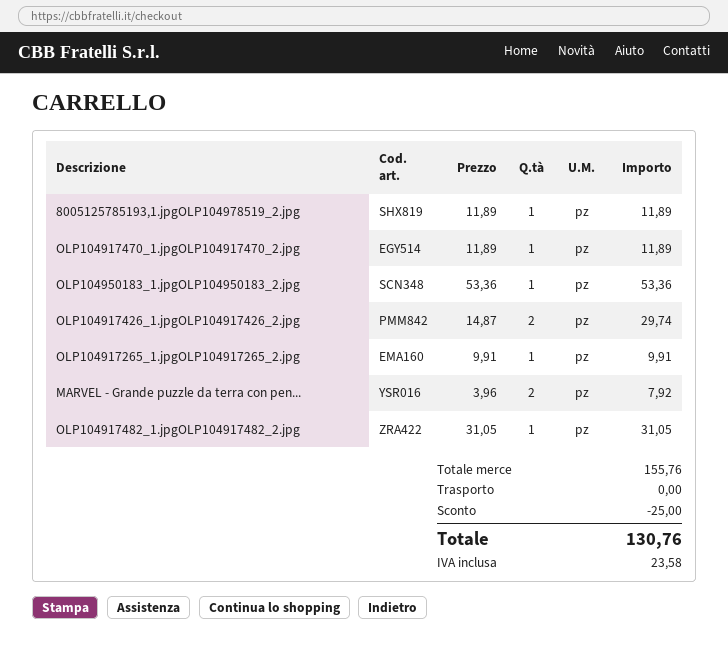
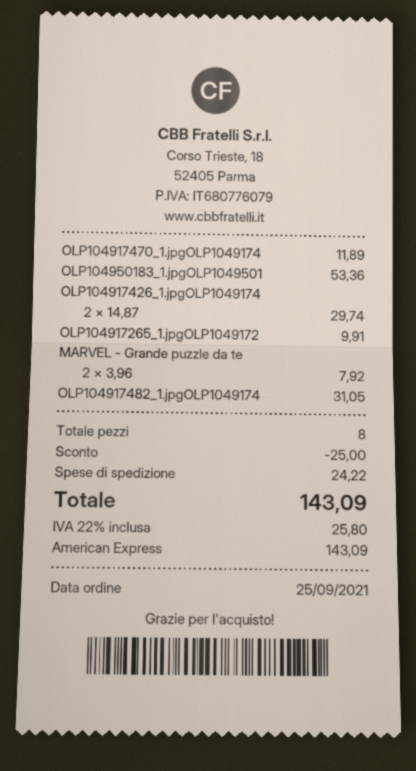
8005125785193,1.jpgOLP104978519_2.jpg: 1 x 11.89 = 11.89 -> none
shipping: 0.00 -> 24.22
tax: 23.58 -> 25.80
total: 130.76 -> 143.09

